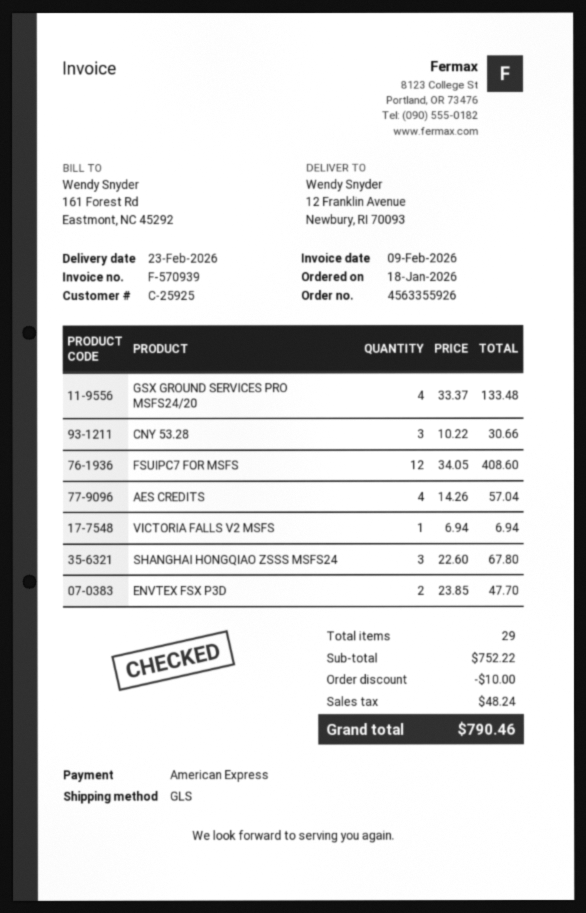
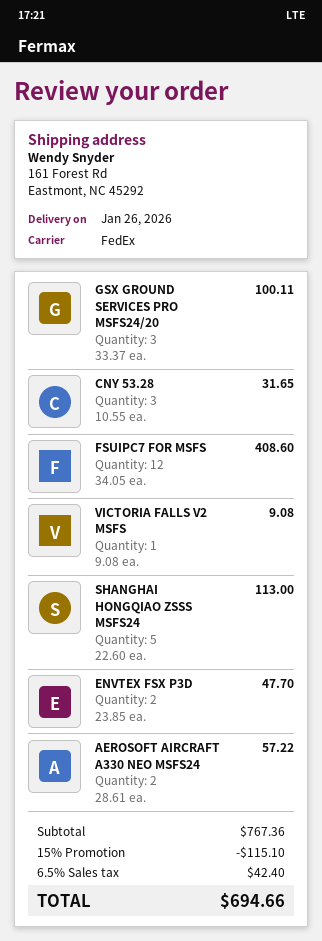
delivery date: 2026-02-23 -> 2026-01-26
shipping method: GLS -> FedEx
ship to: 12 Franklin Avenue, Newbury, RI 70093 -> 161 Forest Rd, Eastmont, NC 45292
GSX GROUND SERVICES PRO MSFS24/20: 4 x 33.37 = 133.48 -> 3 x 33.37 = 100.11
CNY 53.28: 3 x 10.22 = 30.66 -> 3 x 10.55 = 31.65
AES CREDITS: 4 x 14.26 = 57.04 -> none
VICTORIA FALLS V2 MSFS: 1 x 6.94 = 6.94 -> 1 x 9.08 = 9.08
SHANGHAI HONGQIAO ZSSS MSFS24: 3 x 22.60 = 67.80 -> 5 x 22.60 = 113.00
AEROSOFT AIRCRAFT A330 NEO MSFS24: none -> 2 x 28.61 = 57.22
subtotal: 752.22 -> 767.36
discount: 10.00 -> 115.10
tax: 48.24 -> 42.40
total: 790.46 -> 694.66

